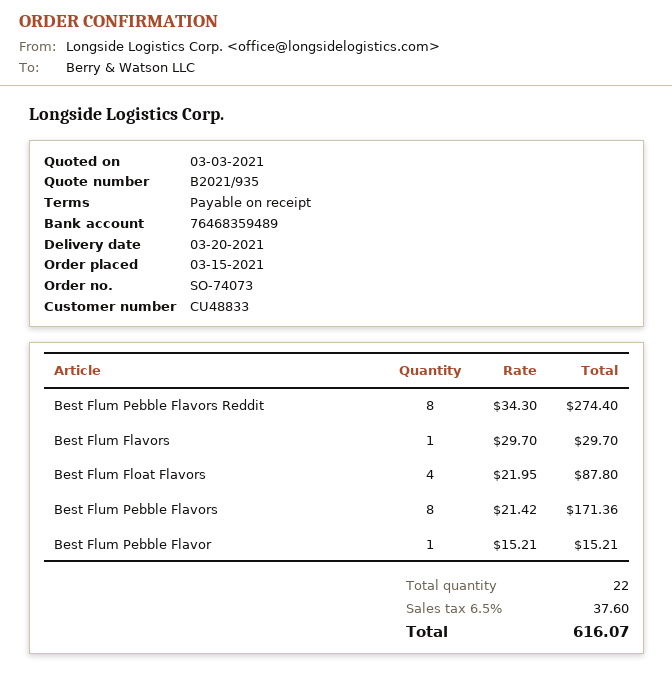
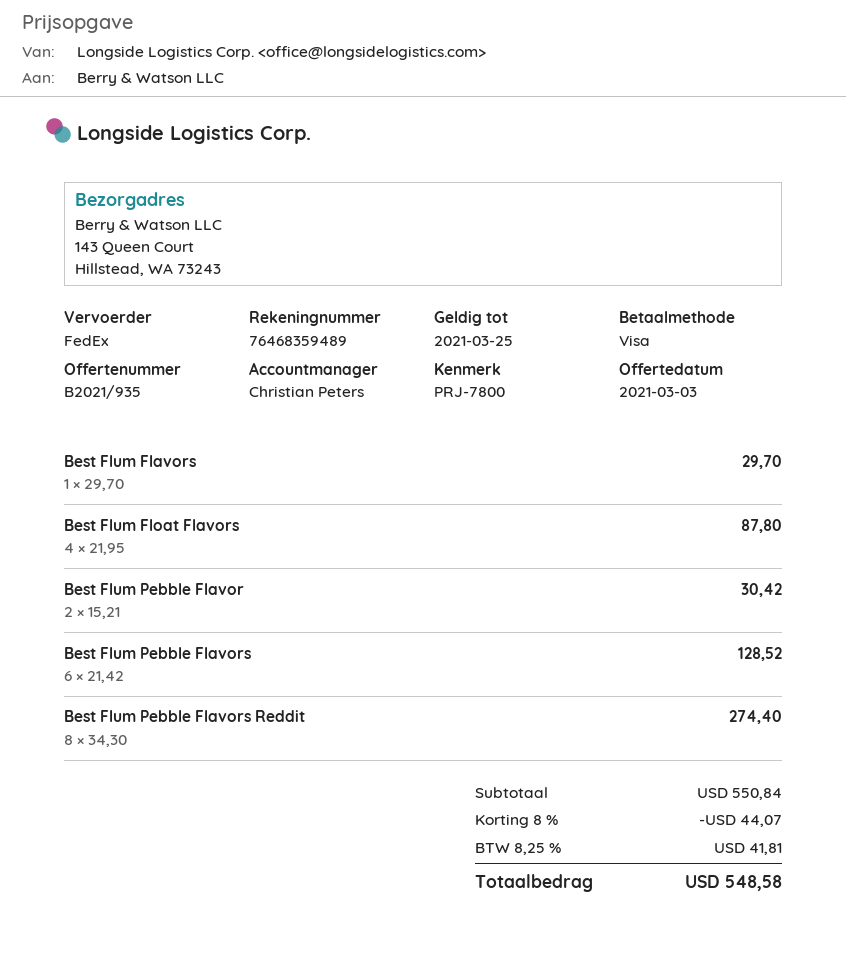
Best Flum Pebble Flavors: 8 x 21.42 = 171.36 -> 6 x 21.42 = 128.52
Best Flum Pebble Flavor: 1 x 15.21 = 15.21 -> 2 x 15.21 = 30.42
discount: none -> 8% = 44.07
tax: 6.5% = 37.60 -> 8.25% = 41.81
total: 616.07 -> 548.58

